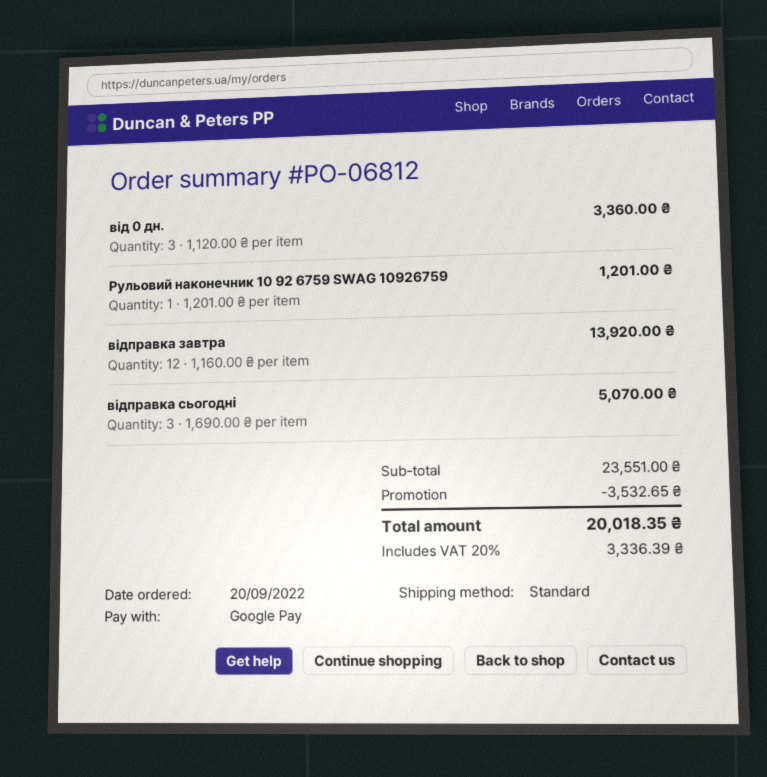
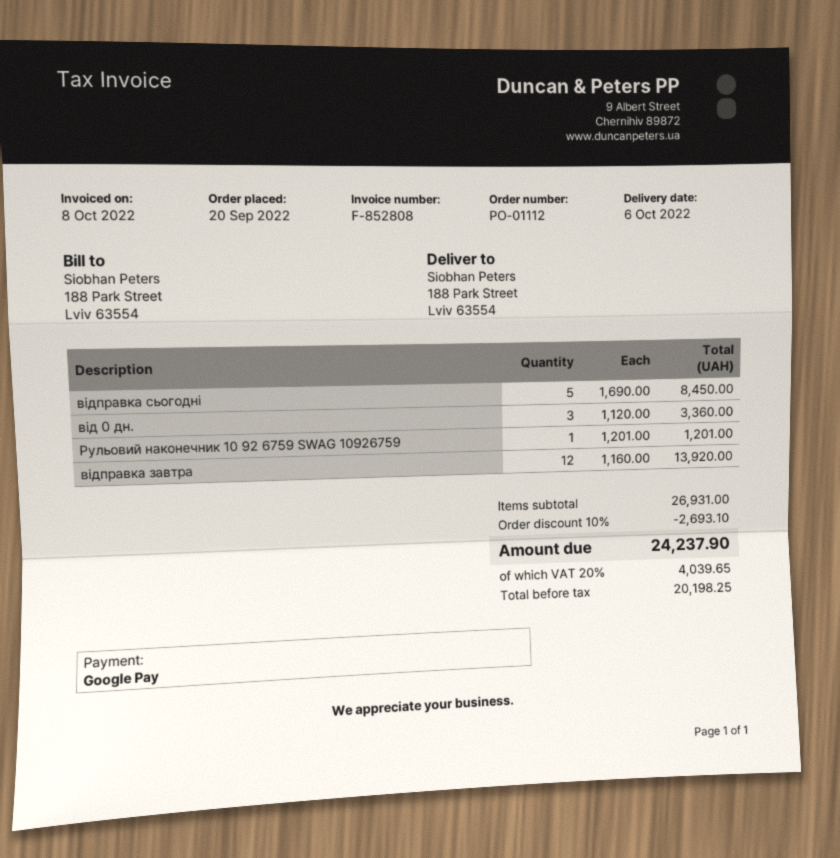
order number: PO-06812 -> PO-01112
відправка сьогодні: 3 x 1690.00 = 5070.00 -> 5 x 1690.00 = 8450.00
subtotal: 23551.00 -> 26931.00
discount: 3532.65 -> 2693.10
tax: 20% = 3336.39 -> 20% = 4039.65
total: 20018.35 -> 24237.90

